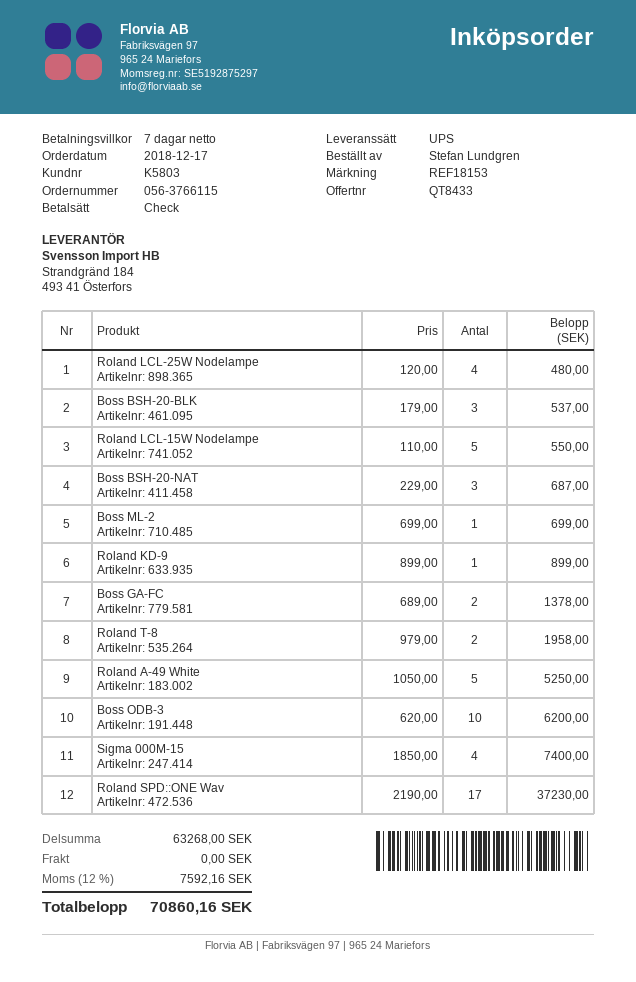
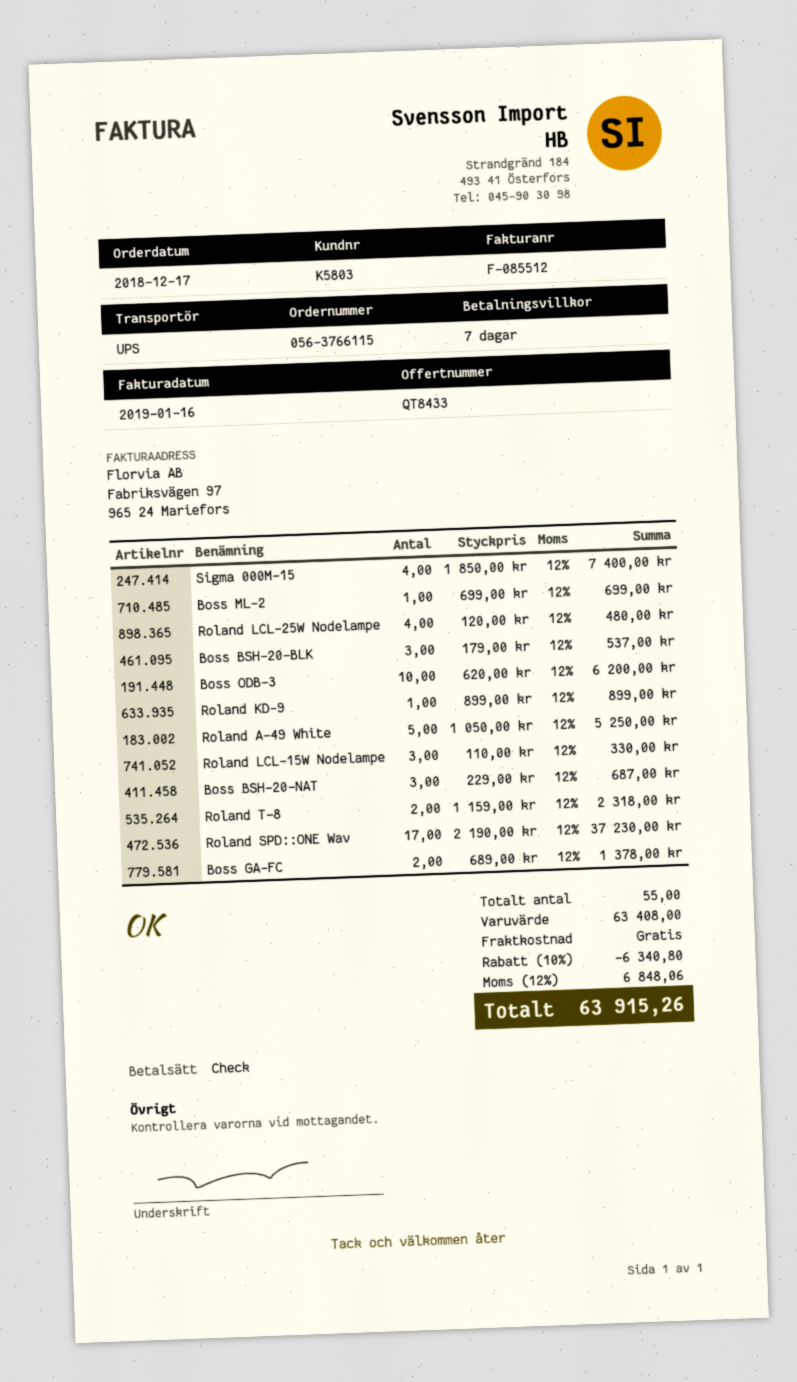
Roland LCL-15W Nodelampe: 5 x 110.00 = 550.00 -> 3 x 110.00 = 330.00
Roland T-8: 2 x 979.00 = 1958.00 -> 2 x 1159.00 = 2318.00
subtotal: 63268.00 -> 63408.00
discount: none -> 10% = 6340.80
tax: 12% = 7592.16 -> 12% = 6848.06
total: 70860.16 -> 63915.26

